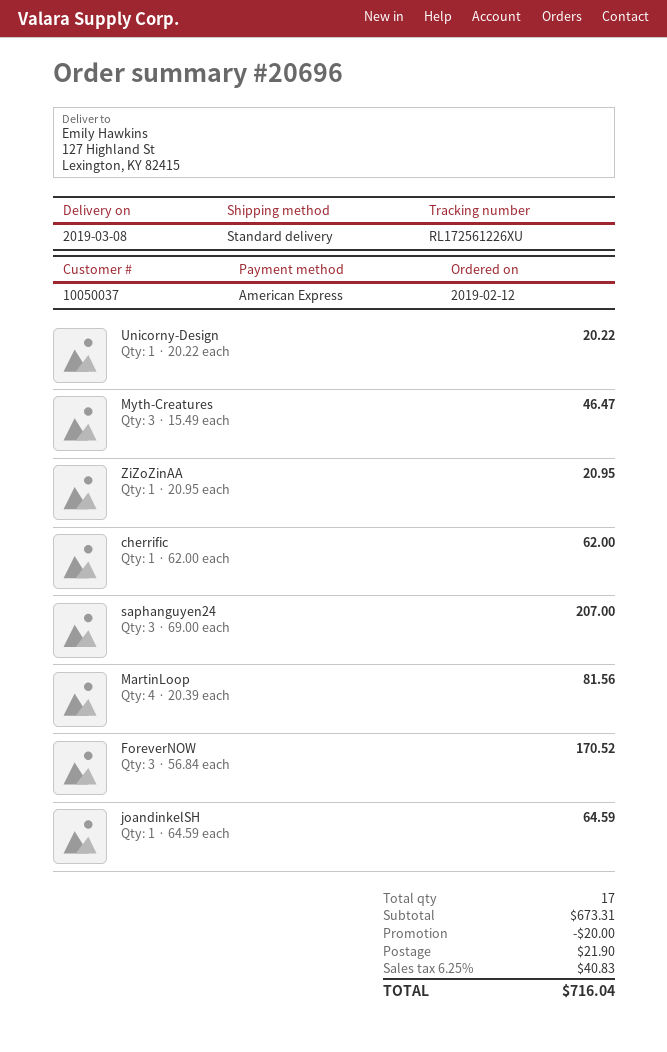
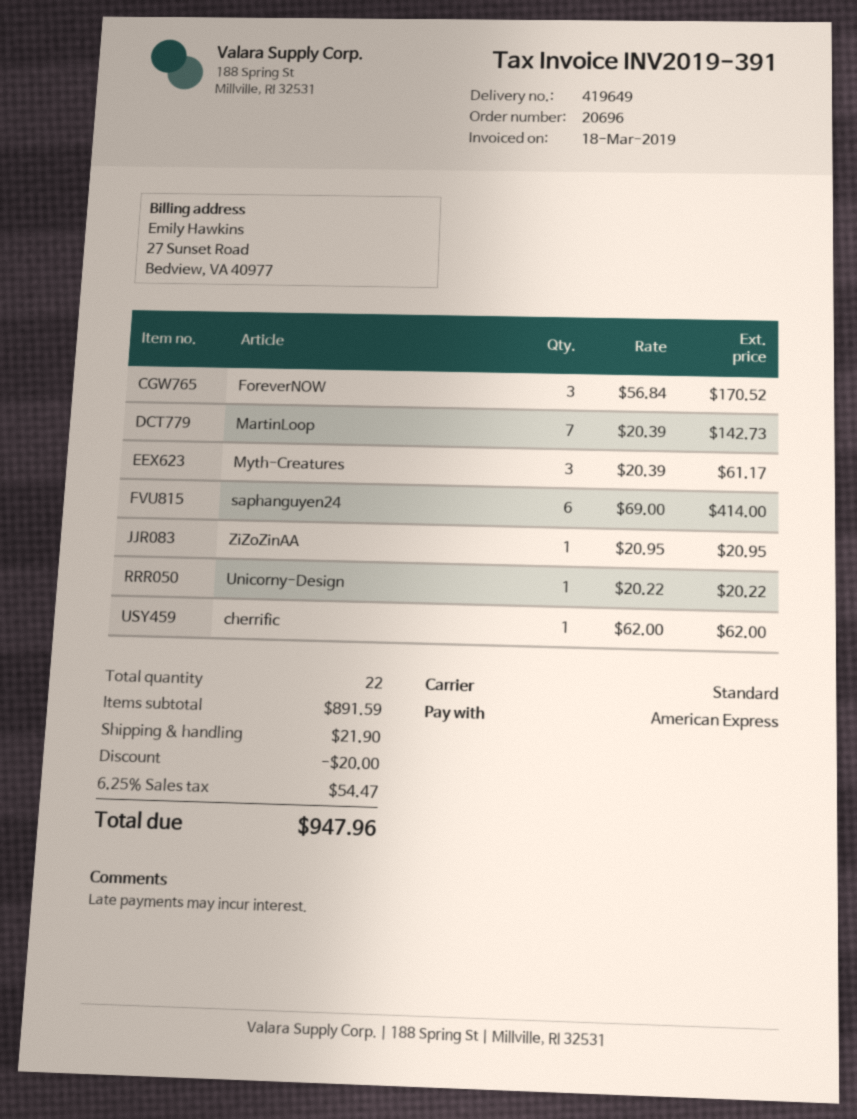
Myth-Creatures: 3 x 15.49 = 46.47 -> 3 x 20.39 = 61.17
saphanguyen24: 3 x 69.00 = 207.00 -> 6 x 69.00 = 414.00
MartinLoop: 4 x 20.39 = 81.56 -> 7 x 20.39 = 142.73
joandinkelSH: 1 x 64.59 = 64.59 -> none
total quantity: 17 -> 22
subtotal: 673.31 -> 891.59
tax: 6.25% = 40.83 -> 6.25% = 54.47
total: 716.04 -> 947.96

